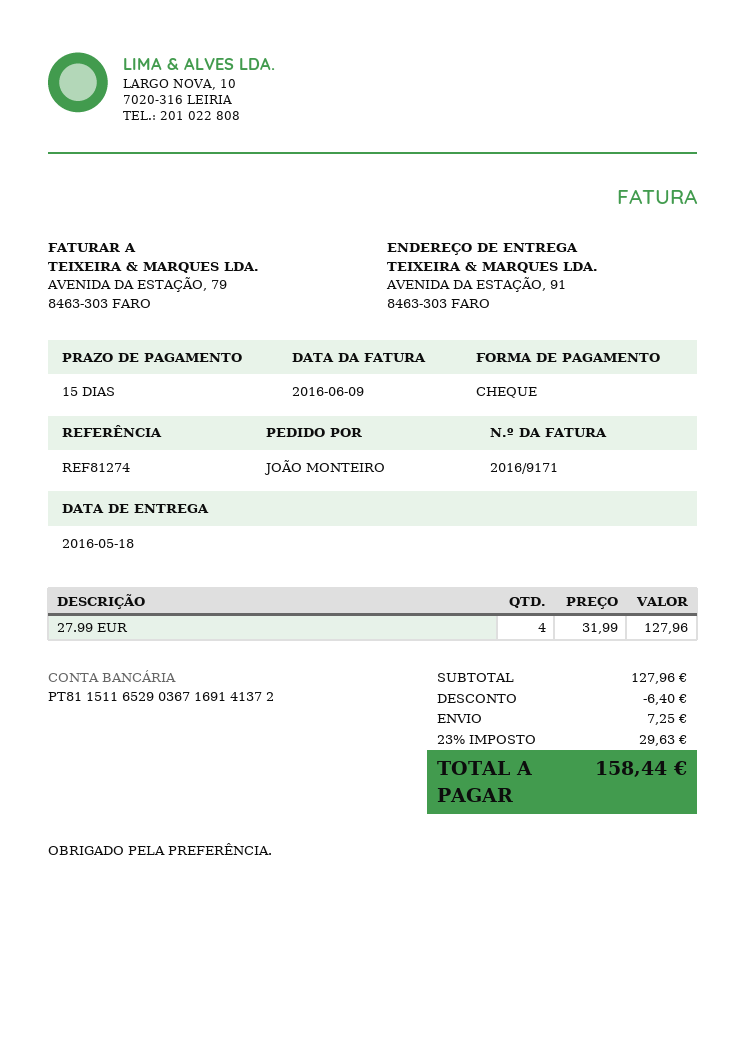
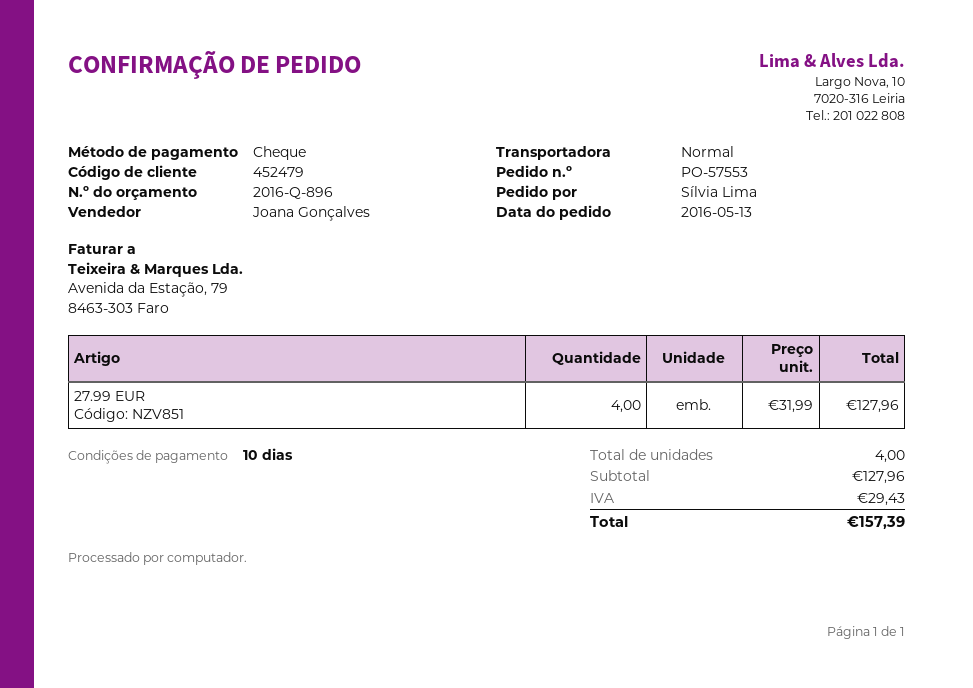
payment terms: 15 days -> 10 days
ordered by: JOÃO MONTEIRO -> Sílvia Lima
discount: 6.40 -> none
shipping: 7.25 -> none
tax: 29.63 -> 29.43
total: 158.44 -> 157.39

